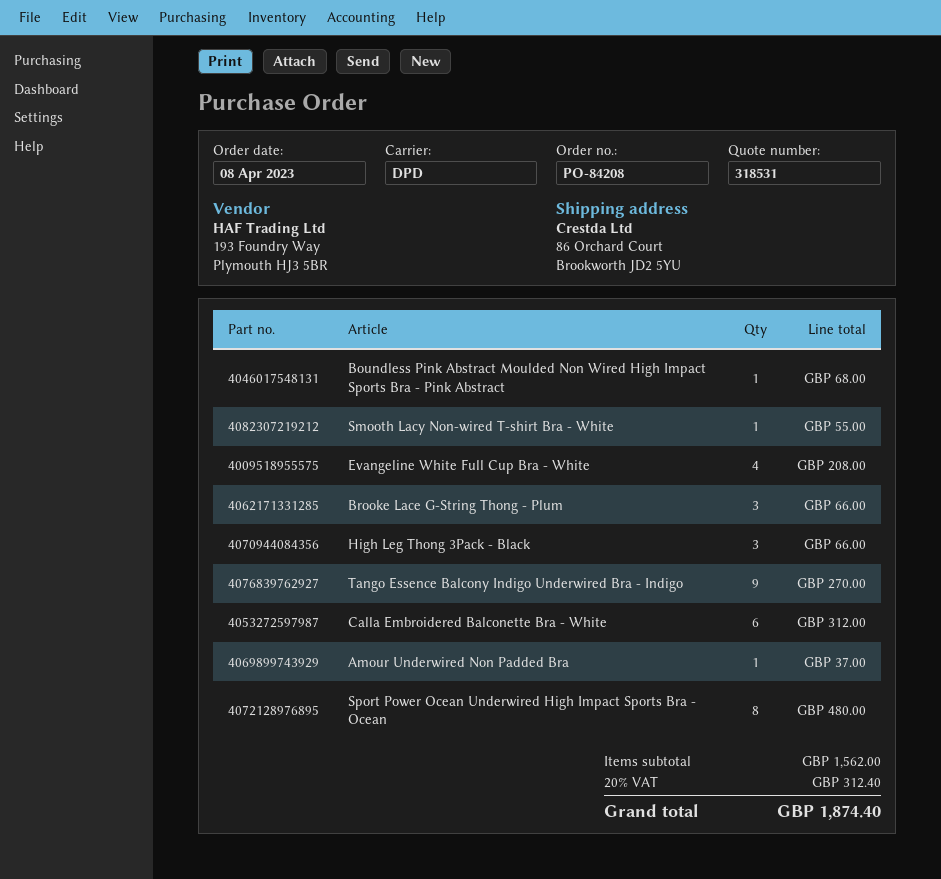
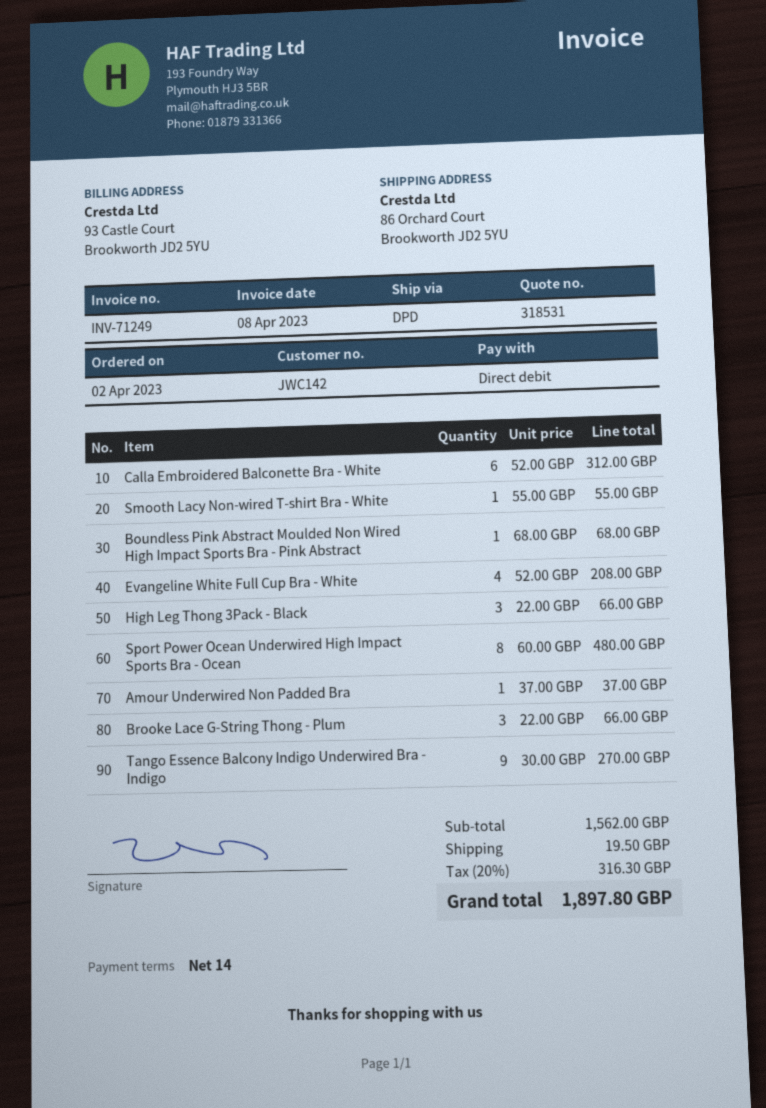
order date: 2023-04-08 -> 2023-04-02
shipping: none -> 19.50
tax: 20% = 312.40 -> 20% = 316.30
total: 1874.40 -> 1897.80

